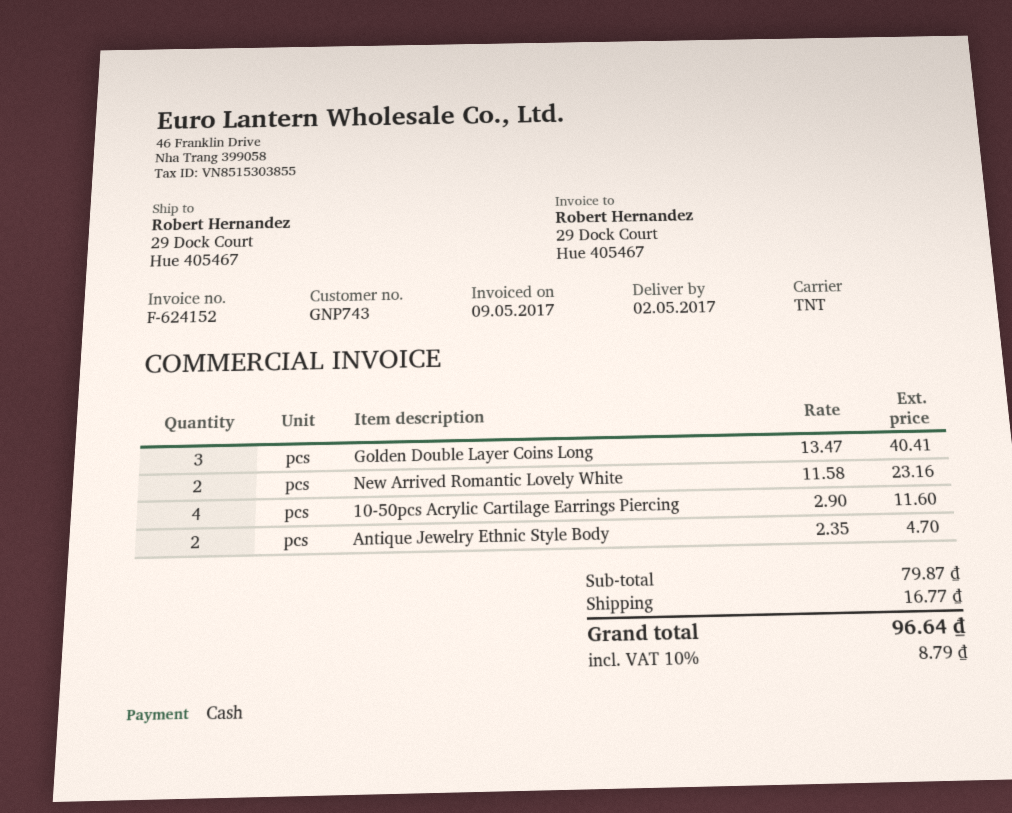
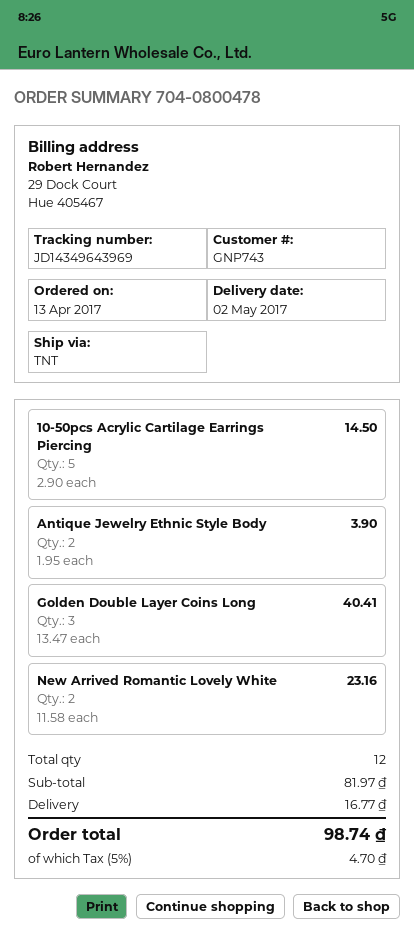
10-50pcs Acrylic Cartilage Earrings Piercing: 4 x 2.90 = 11.60 -> 5 x 2.90 = 14.50
Antique Jewelry Ethnic Style Body: 2 x 2.35 = 4.70 -> 2 x 1.95 = 3.90
subtotal: 79.87 -> 81.97
tax: 10% = 8.79 -> 5% = 4.70
total: 96.64 -> 98.74

